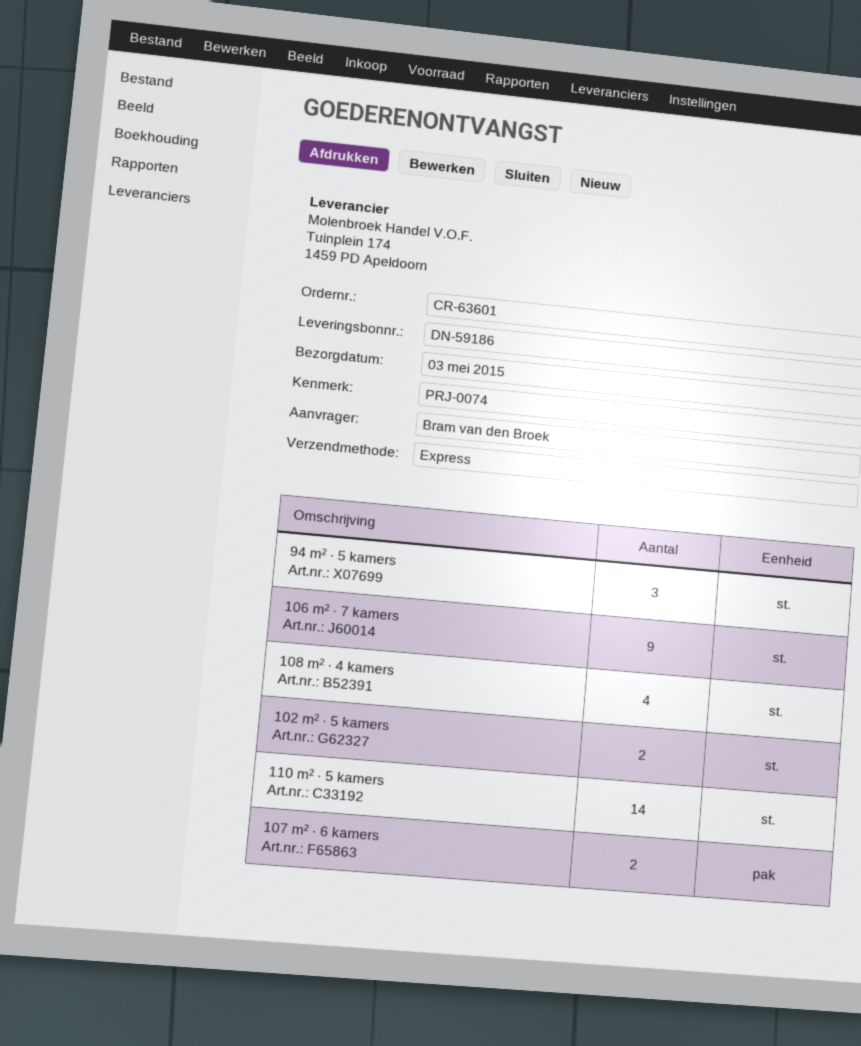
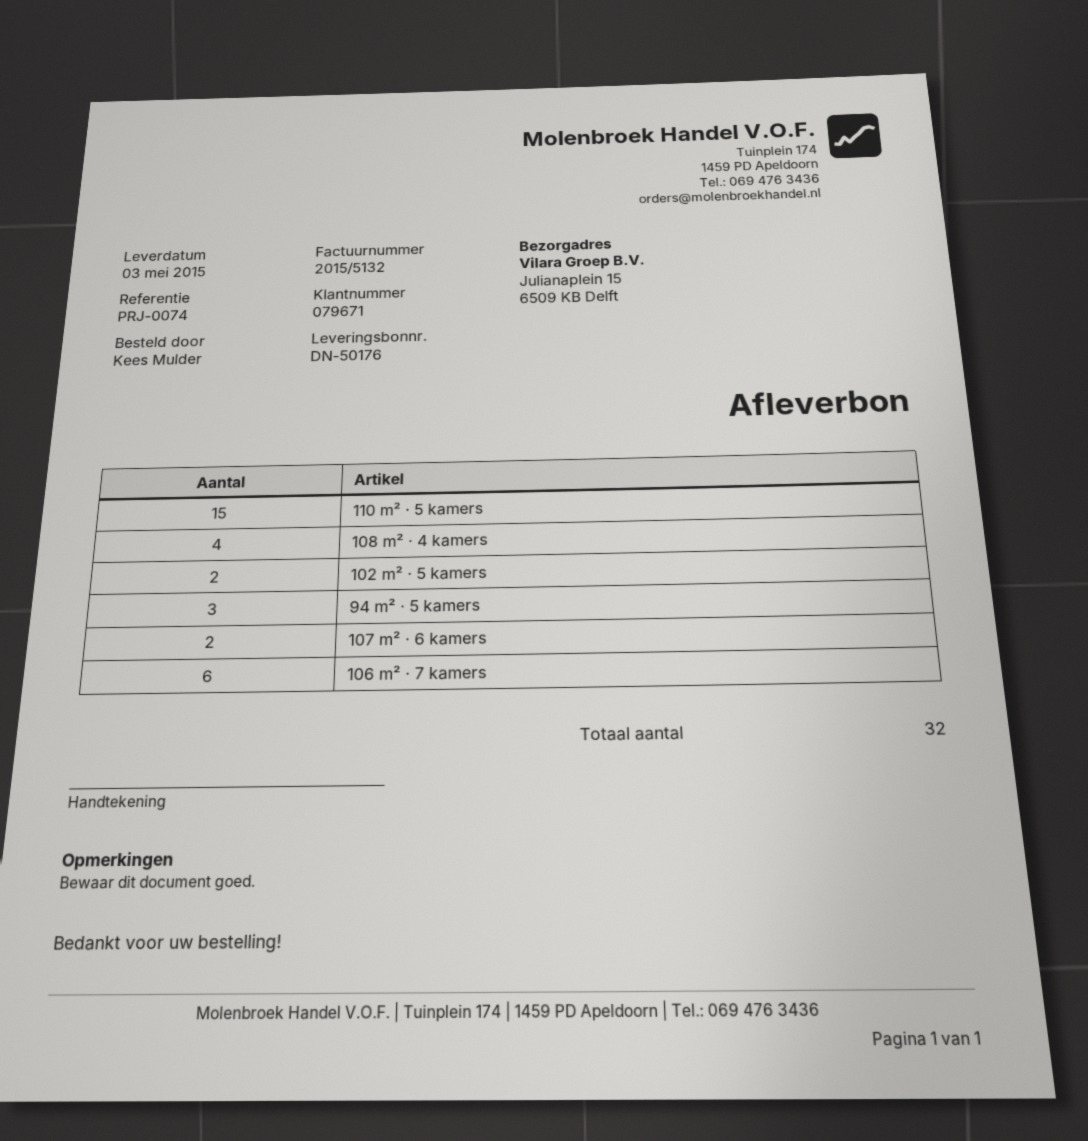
delivery note number: DN-59186 -> DN-50176
ordered by: Bram van den Broek -> Kees Mulder
106 m² · 7 kamers: 9 -> 6
110 m² · 5 kamers: 14 -> 15

